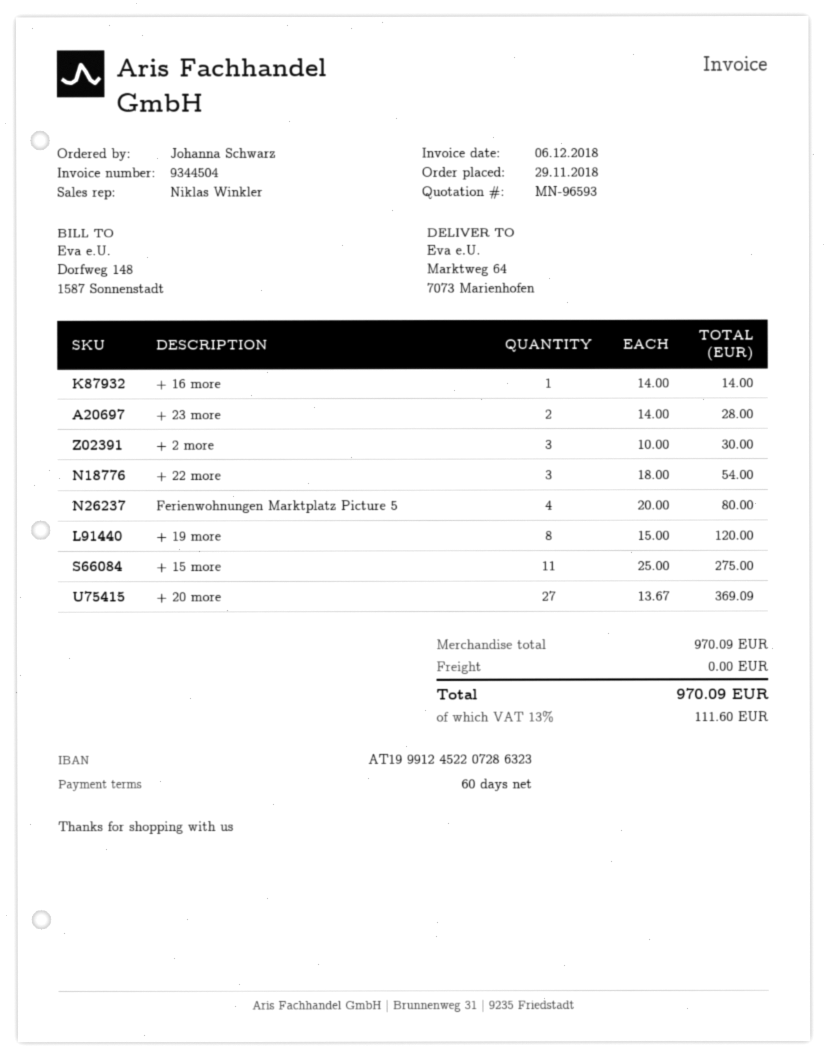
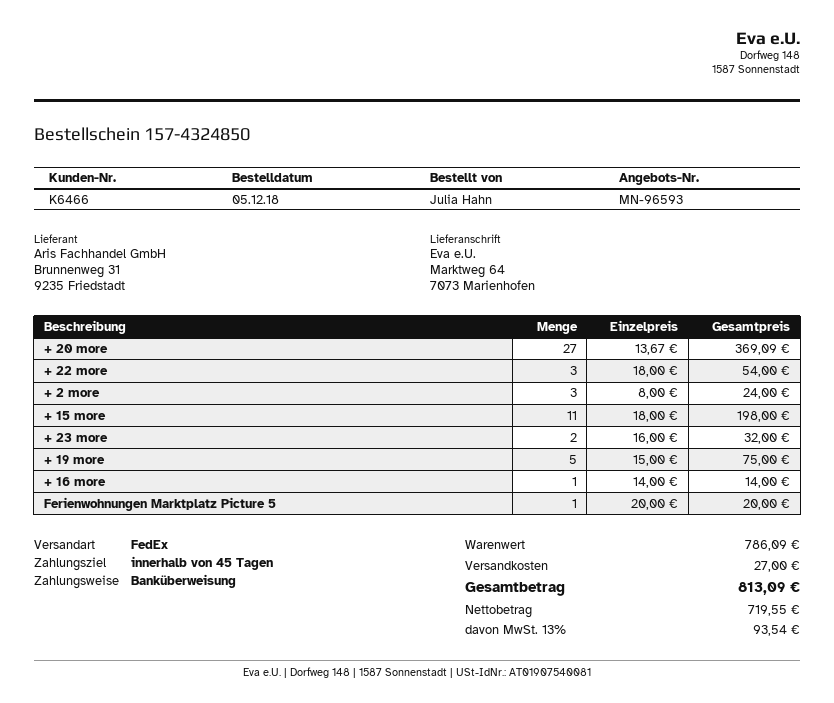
order date: 2018-11-29 -> 2018-12-05
payment terms: 60 days -> 45 days
ordered by: Johanna Schwarz -> Julia Hahn
+ 23 more: 2 x 14.00 = 28.00 -> 2 x 16.00 = 32.00
+ 2 more: 3 x 10.00 = 30.00 -> 3 x 8.00 = 24.00
Ferienwohnungen Marktplatz Picture 5: 4 x 20.00 = 80.00 -> 1 x 20.00 = 20.00
+ 19 more: 8 x 15.00 = 120.00 -> 5 x 15.00 = 75.00
+ 15 more: 11 x 25.00 = 275.00 -> 11 x 18.00 = 198.00
subtotal: 970.09 -> 786.09
shipping: 0.00 -> 27.00
tax: 13% = 111.60 -> 13% = 93.54
total: 970.09 -> 813.09

